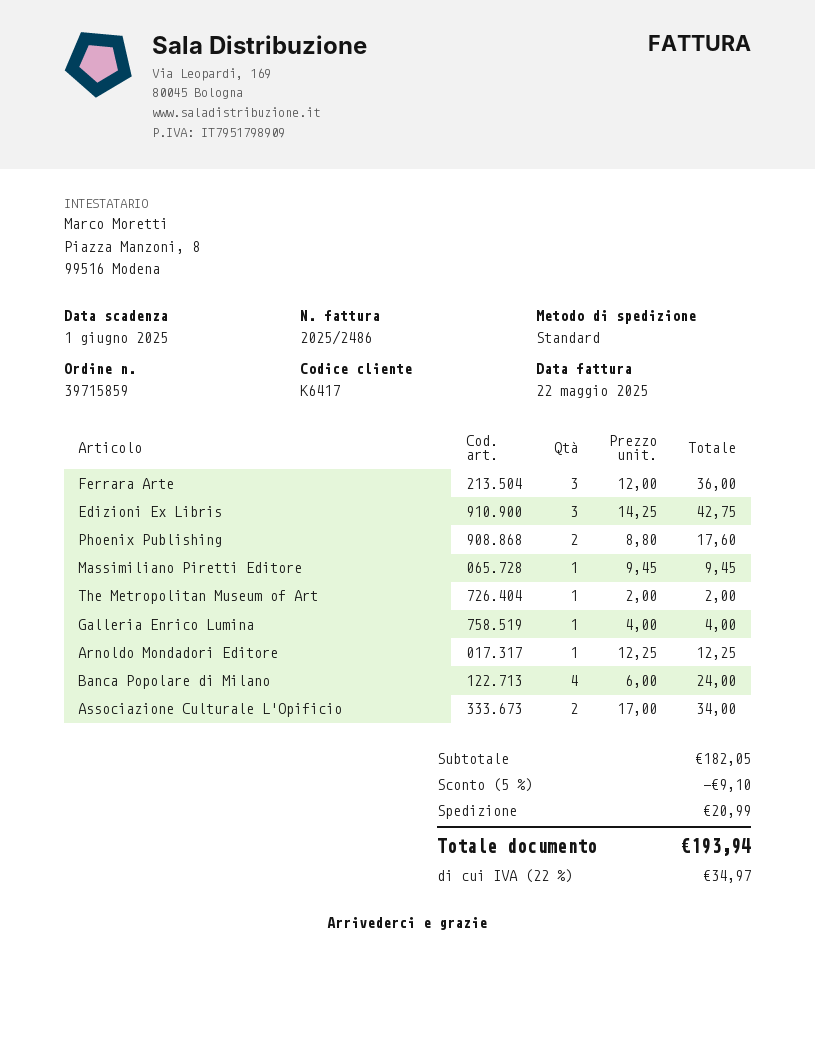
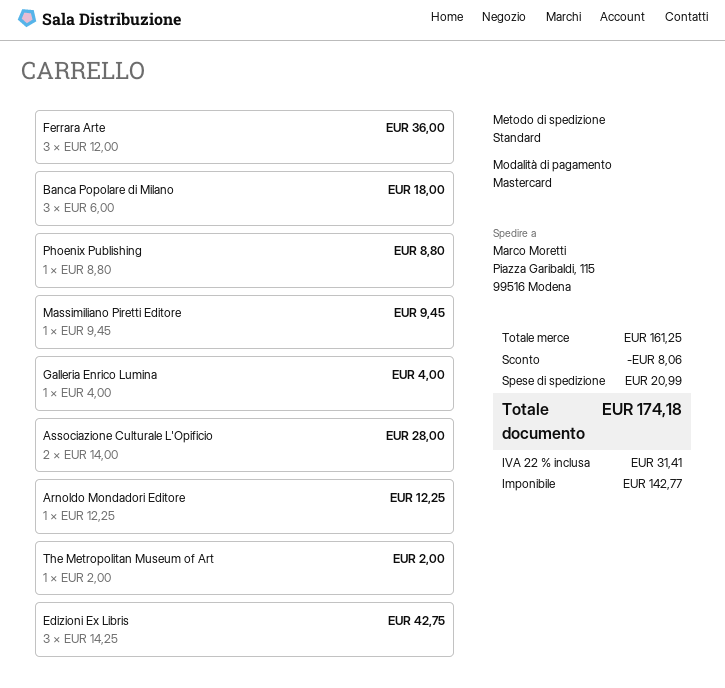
Phoenix Publishing: 2 x 8.80 = 17.60 -> 1 x 8.80 = 8.80
Banca Popolare di Milano: 4 x 6.00 = 24.00 -> 3 x 6.00 = 18.00
Associazione Culturale L'Opificio: 2 x 17.00 = 34.00 -> 2 x 14.00 = 28.00
subtotal: 182.05 -> 161.25
discount: 9.10 -> 8.06
tax: 22% = 34.97 -> 22% = 31.41
total: 193.94 -> 174.18

